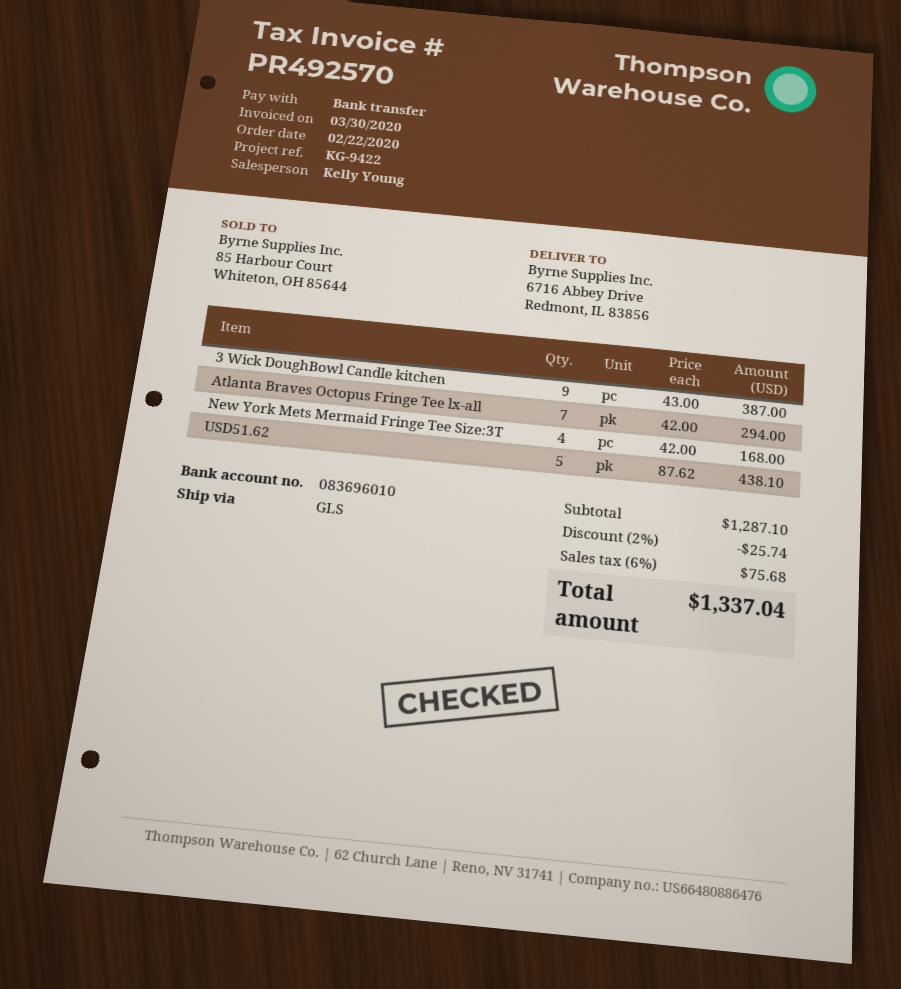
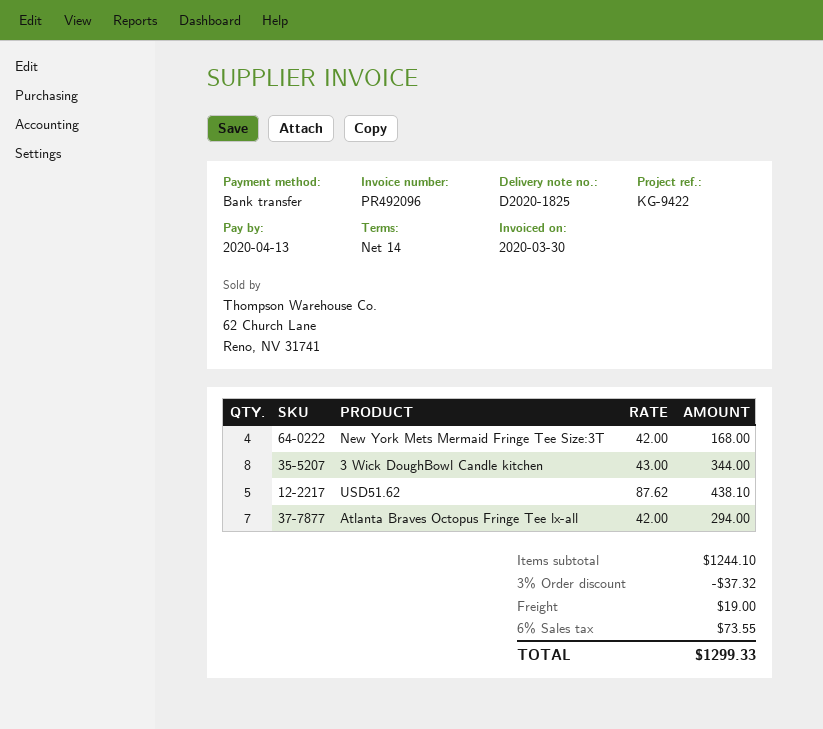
invoice number: PR492570 -> PR492096
3 Wick DoughBowl Candle kitchen: 9 x 43.00 = 387.00 -> 8 x 43.00 = 344.00
subtotal: 1287.10 -> 1244.10
discount: 2% = 25.74 -> 3% = 37.32
shipping: none -> 19.00
tax: 6% = 75.68 -> 6% = 73.55
total: 1337.04 -> 1299.33

